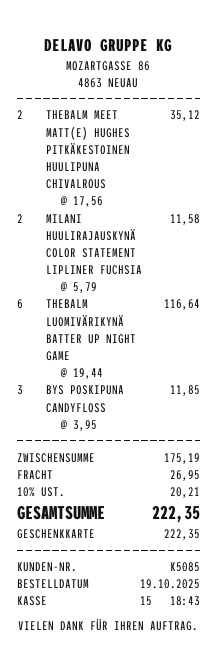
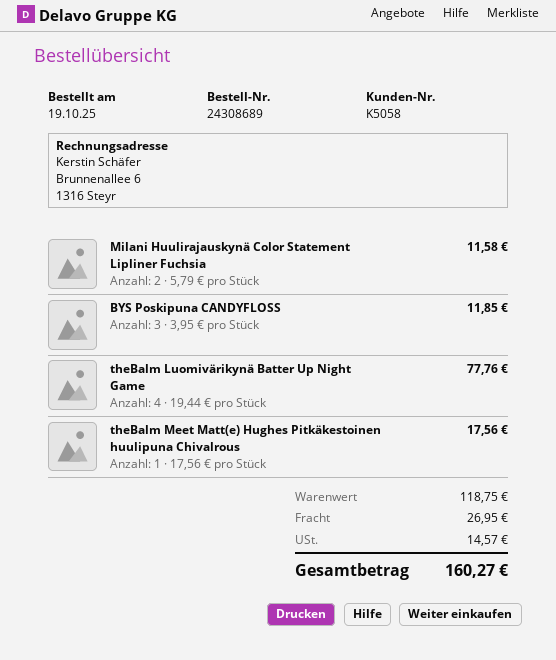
customer number: K5085 -> K5058
THEBALM MEET MATT(E) HUGHES PITKÄKESTOINEN HUULIPUNA CHIVALROUS: 2 x 17.56 = 35.12 -> 1 x 17.56 = 17.56
THEBALM LUOMIVÄRIKYNÄ BATTER UP NIGHT GAME: 6 x 19.44 = 116.64 -> 4 x 19.44 = 77.76
subtotal: 175.19 -> 118.75
tax: 20.21 -> 14.57
total: 222.35 -> 160.27

